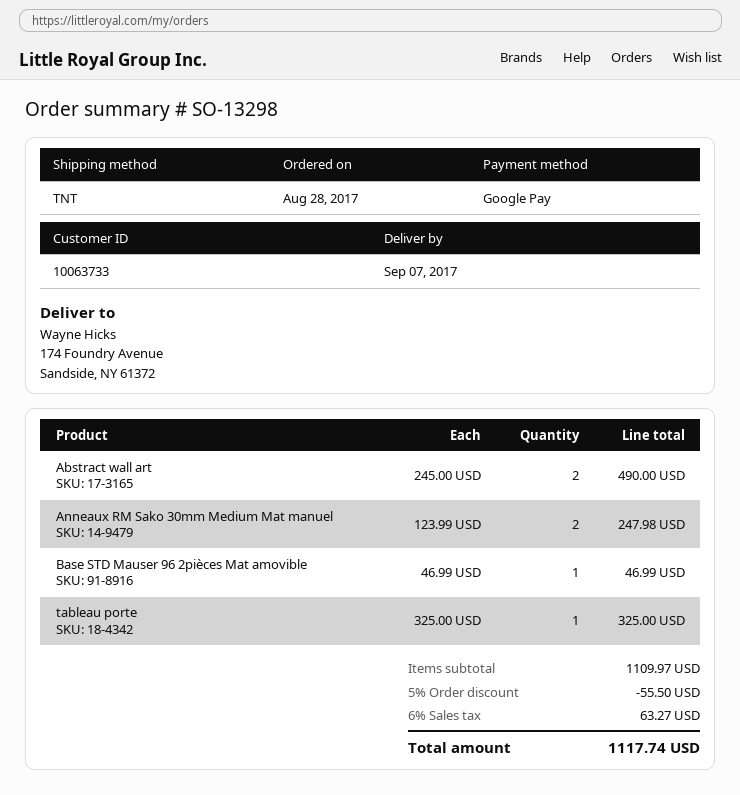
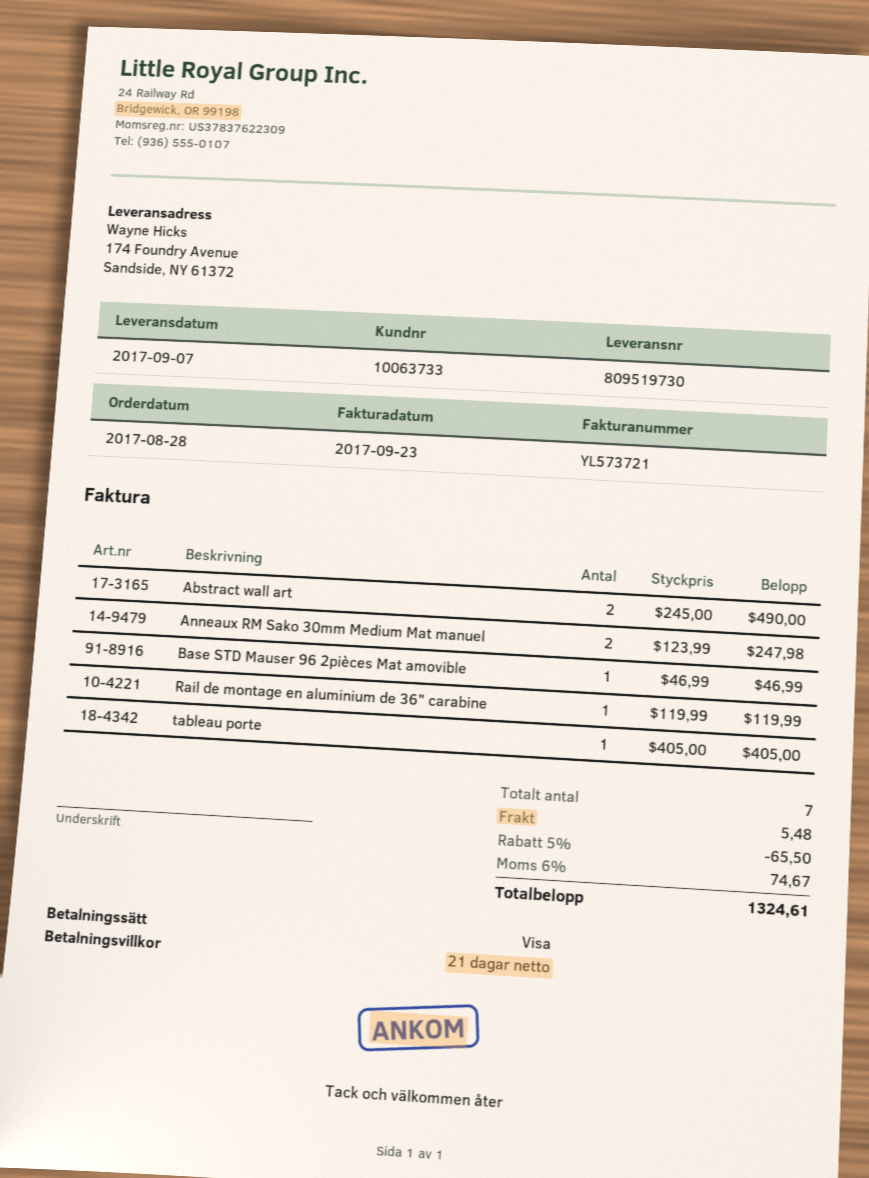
payment method: Google Pay -> Visa
tableau porte: 1 x 325.00 = 325.00 -> 1 x 405.00 = 405.00
Rail de montage en aluminium de 36" carabine: none -> 1 x 119.99 = 119.99
discount: 5% = 55.50 -> 5% = 65.50
shipping: none -> 5.48
tax: 6% = 63.27 -> 6% = 74.67
total: 1117.74 -> 1324.61

